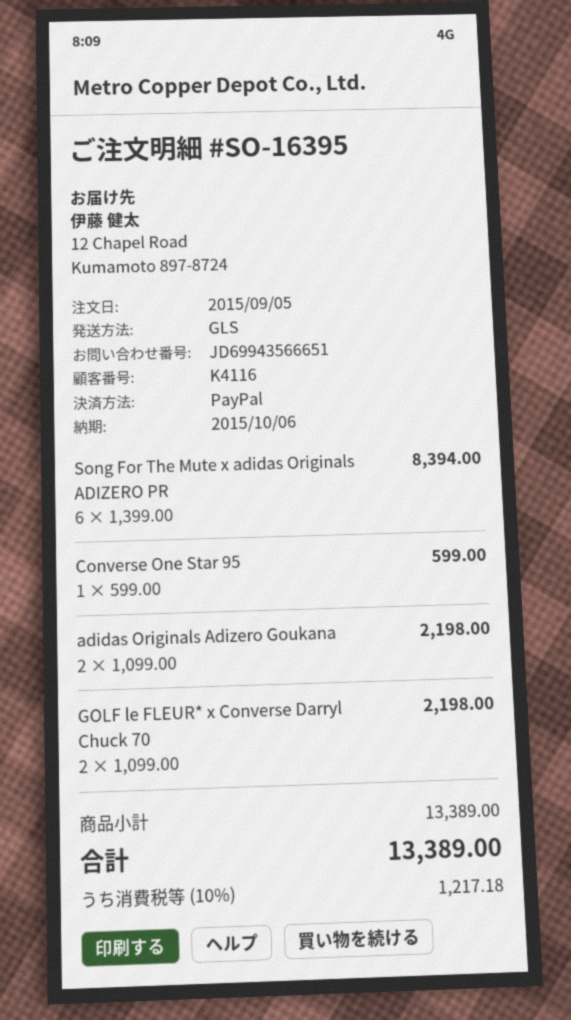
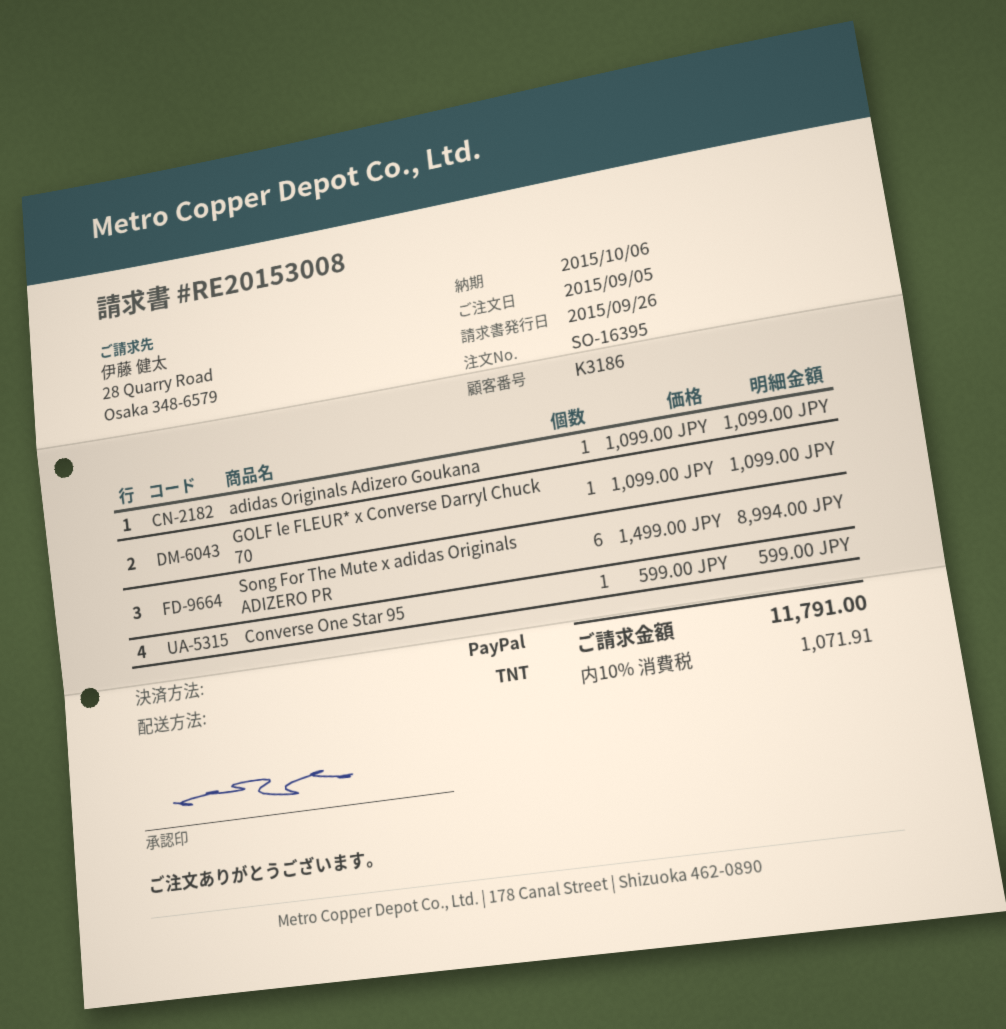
customer number: K4116 -> K3186
shipping method: GLS -> TNT
Song For The Mute x adidas Originals ADIZERO PR: 6 x 1399.00 = 8394.00 -> 6 x 1499.00 = 8994.00
adidas Originals Adizero Goukana: 2 x 1099.00 = 2198.00 -> 1 x 1099.00 = 1099.00
GOLF le FLEUR* x Converse Darryl Chuck 70: 2 x 1099.00 = 2198.00 -> 1 x 1099.00 = 1099.00
tax: 10% = 1217.18 -> 10% = 1071.91
total: 13389.00 -> 11791.00

